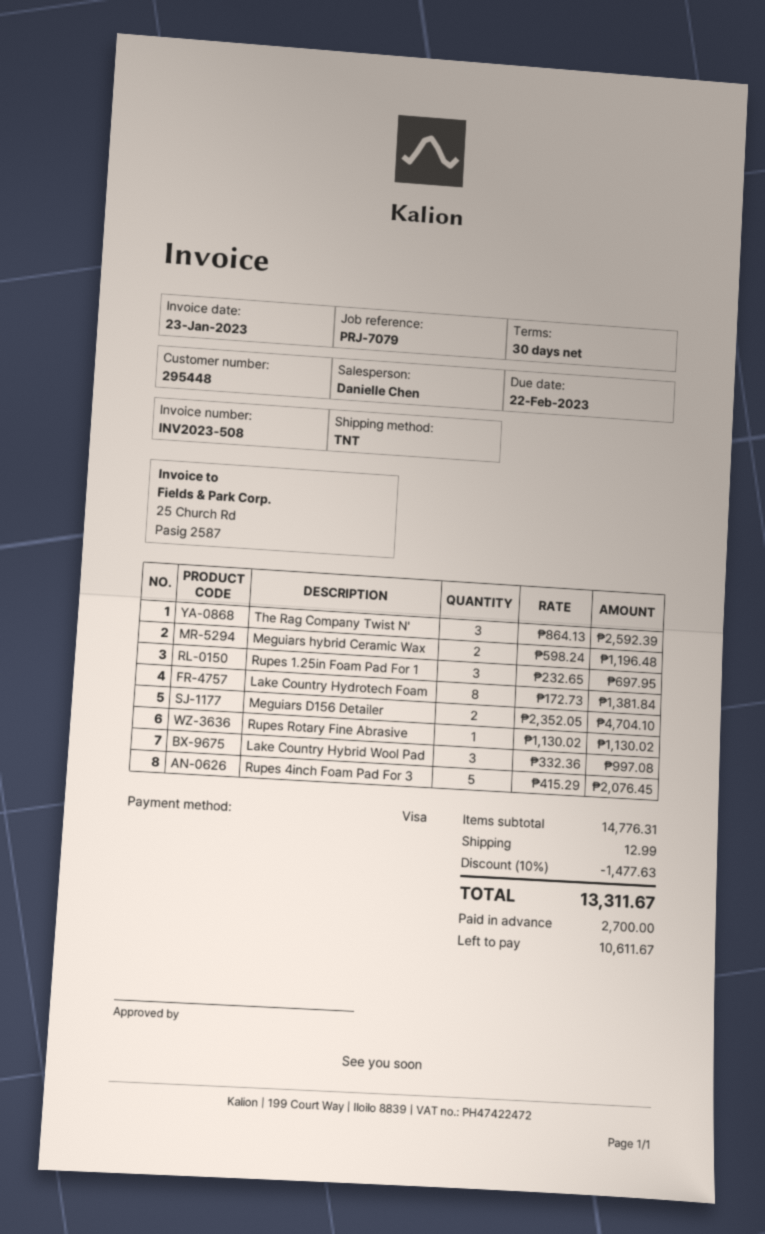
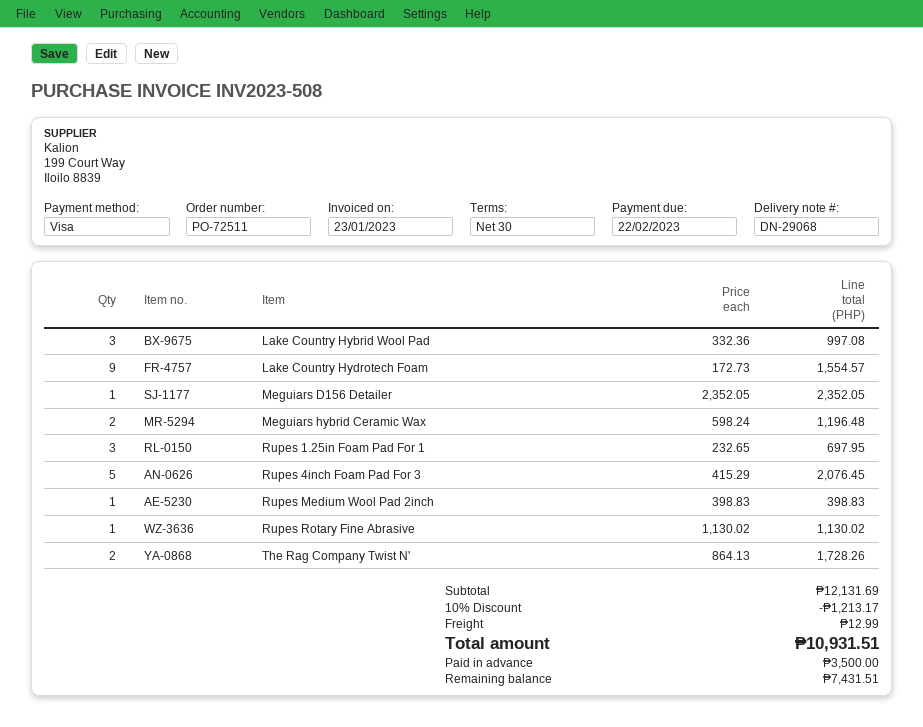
The Rag Company Twist N': 3 x 864.13 = 2592.39 -> 2 x 864.13 = 1728.26
Lake Country Hydrotech Foam: 8 x 172.73 = 1381.84 -> 9 x 172.73 = 1554.57
Meguiars D156 Detailer: 2 x 2352.05 = 4704.10 -> 1 x 2352.05 = 2352.05
Rupes Medium Wool Pad 2inch: none -> 1 x 398.83 = 398.83
subtotal: 14776.31 -> 12131.69
discount: 10% = 1477.63 -> 10% = 1213.17
total: 13311.67 -> 10931.51
deposit: 2700.00 -> 3500.00
balance: 10611.67 -> 7431.51

